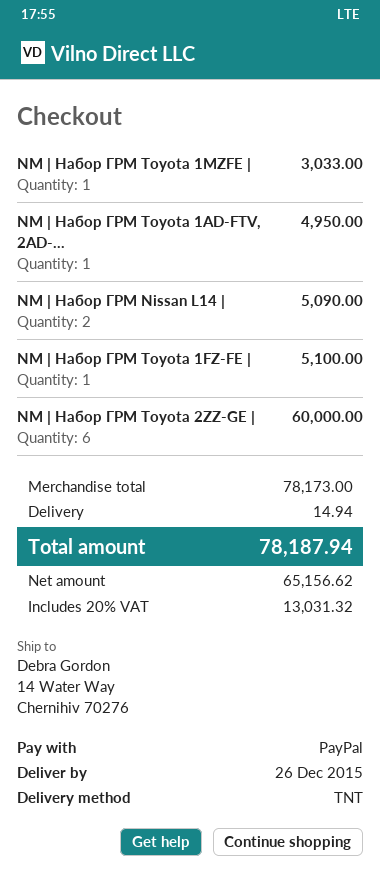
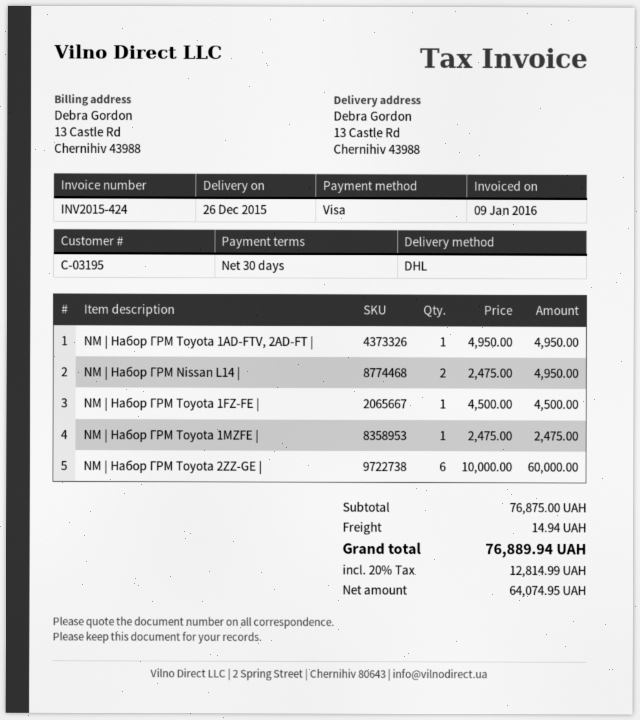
payment method: PayPal -> Visa
shipping method: TNT -> DHL
ship to: 14 Water Way, Chernihiv 70276 -> 13 Castle Rd, Chernihiv 43988
NM | Набор ГРМ Toyota 1MZFE |: 1 for 3033.00 -> 1 for 2475.00
NM | Набор ГРМ Nissan L14 |: 2 for 5090.00 -> 2 for 4950.00
NM | Набор ГРМ Toyota 1FZ-FE |: 1 for 5100.00 -> 1 for 4500.00
subtotal: 78173.00 -> 76875.00
net: 65156.62 -> 64074.95
tax: 20% = 13031.32 -> 20% = 12814.99
total: 78187.94 -> 76889.94

